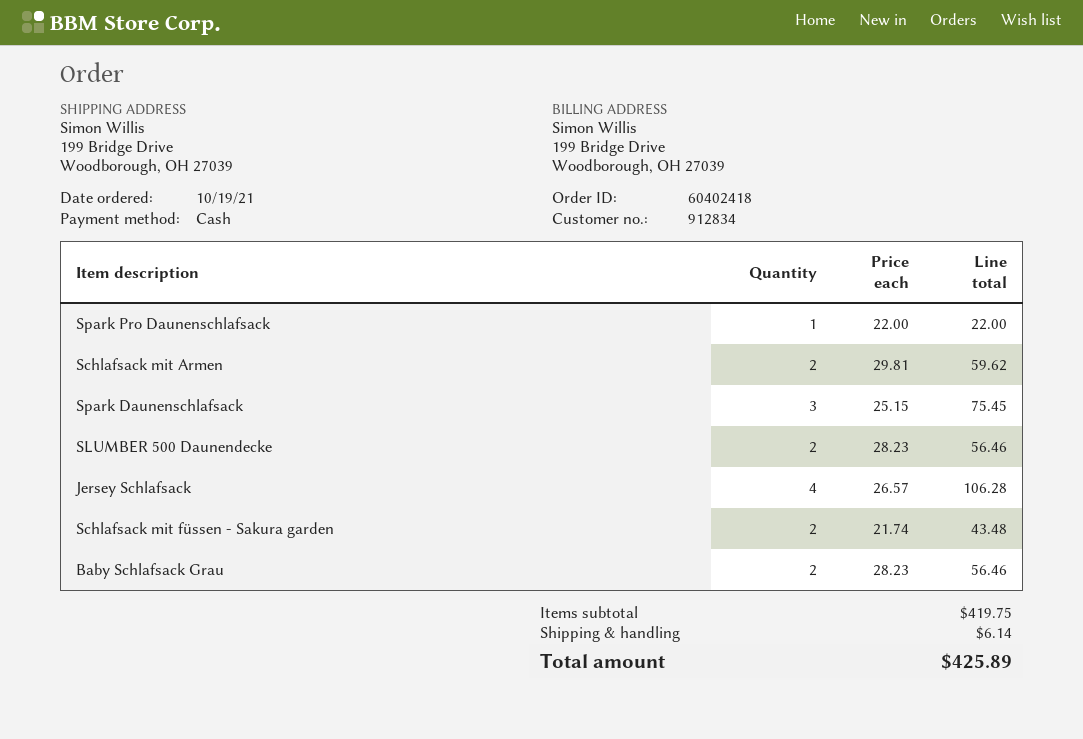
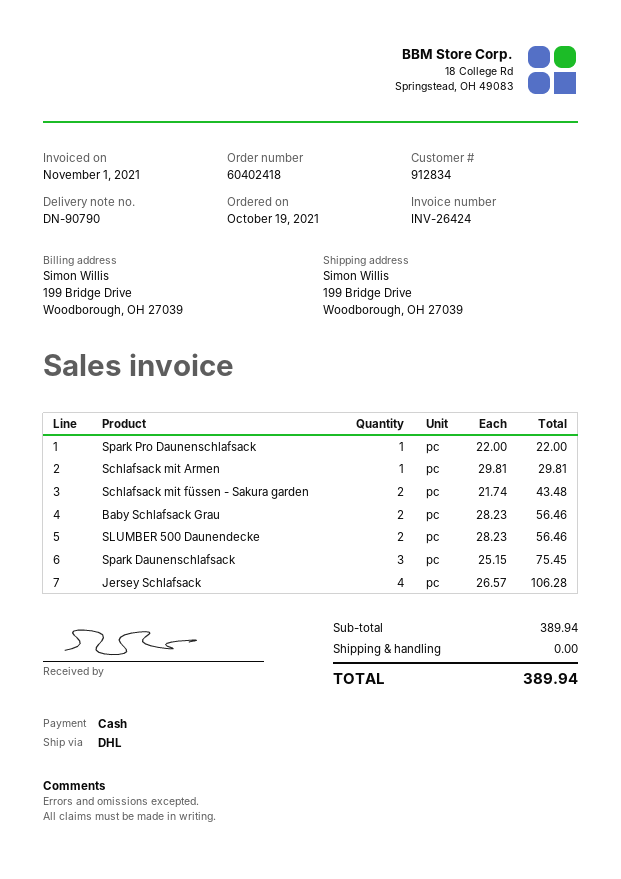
Schlafsack mit Armen: 2 x 29.81 = 59.62 -> 1 x 29.81 = 29.81
subtotal: 419.75 -> 389.94
shipping: 6.14 -> 0.00
total: 425.89 -> 389.94

